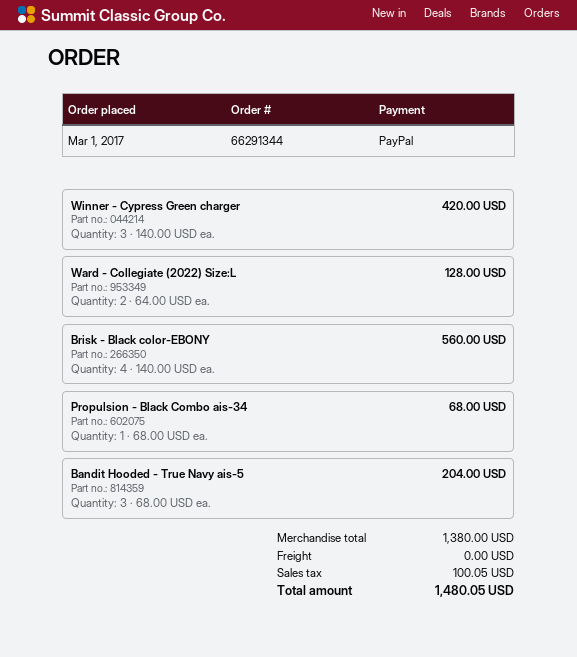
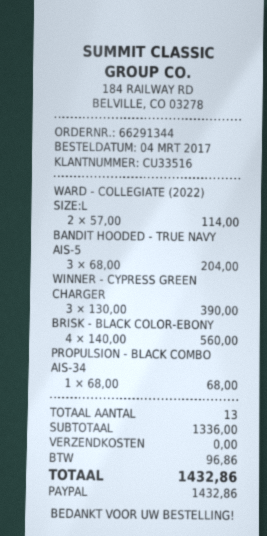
order date: 2017-03-01 -> 2017-03-04
Winner - Cypress Green charger: 3 x 140.00 = 420.00 -> 3 x 130.00 = 390.00
Ward - Collegiate (2022) Size:L: 2 x 64.00 = 128.00 -> 2 x 57.00 = 114.00
subtotal: 1380.00 -> 1336.00
tax: 100.05 -> 96.86
total: 1480.05 -> 1432.86

